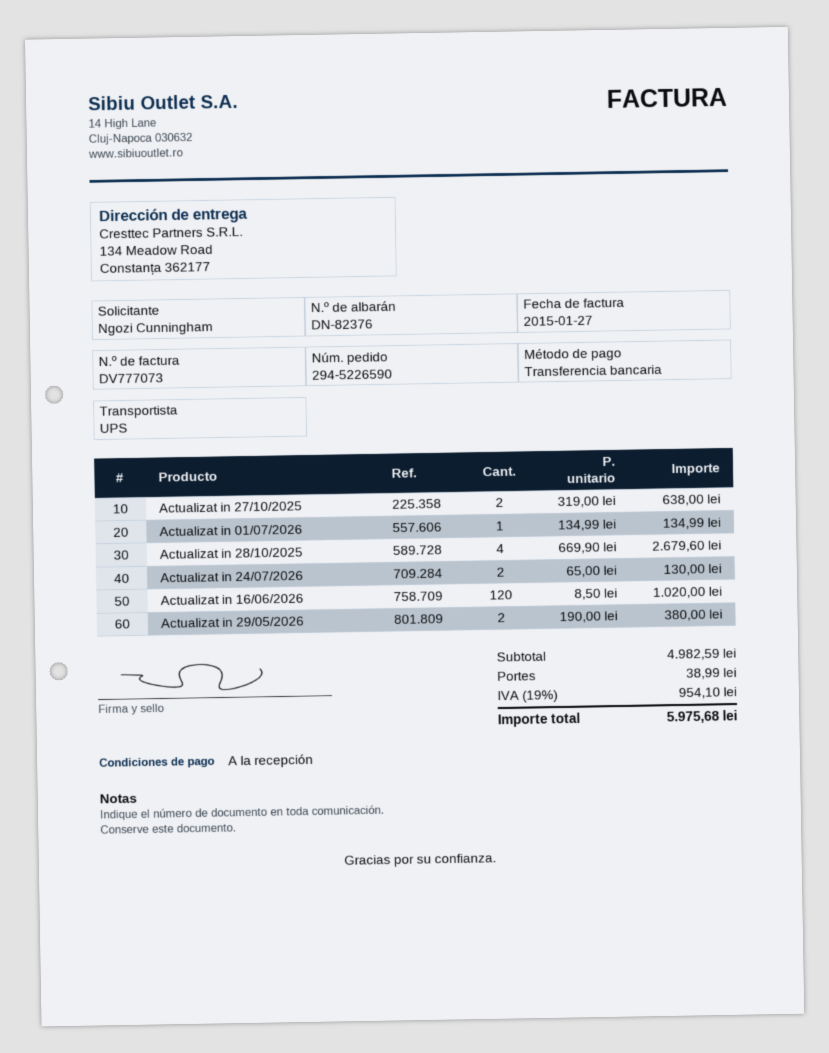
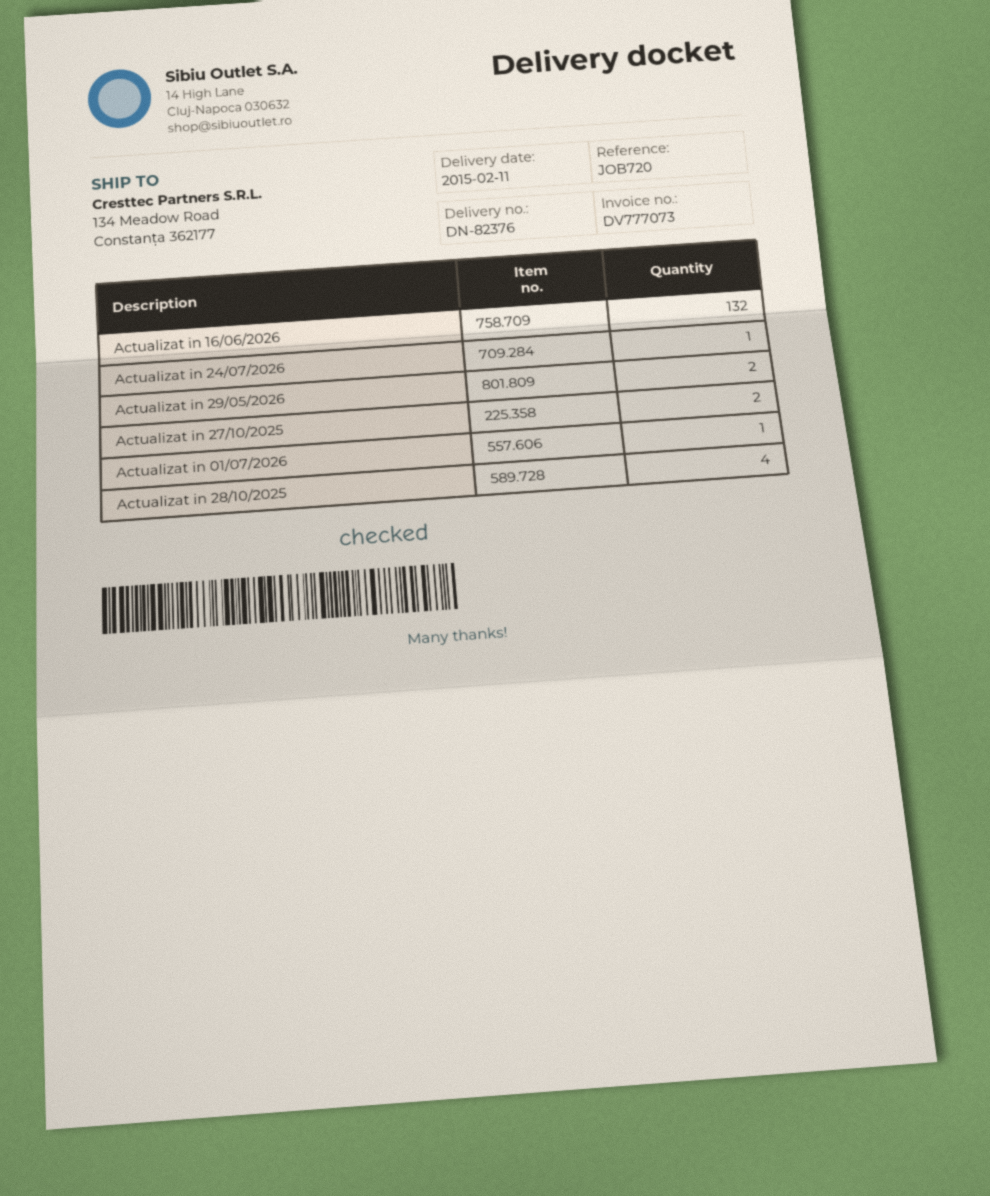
Actualizat in 24/07/2026: 2 -> 1
Actualizat in 16/06/2026: 120 -> 132

